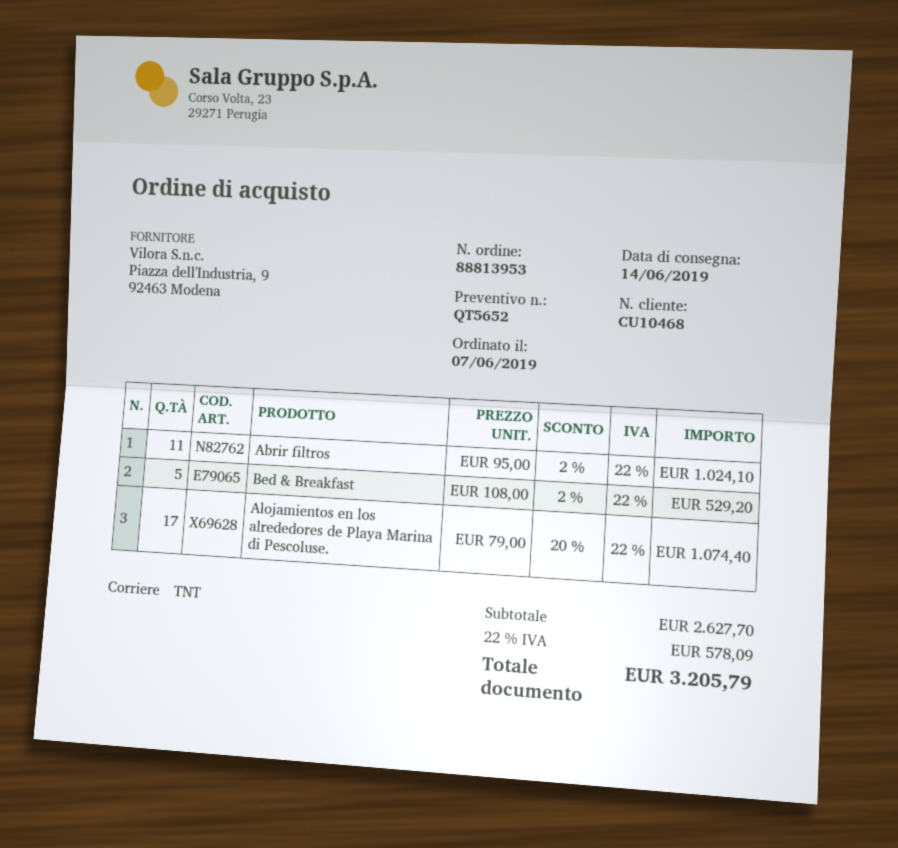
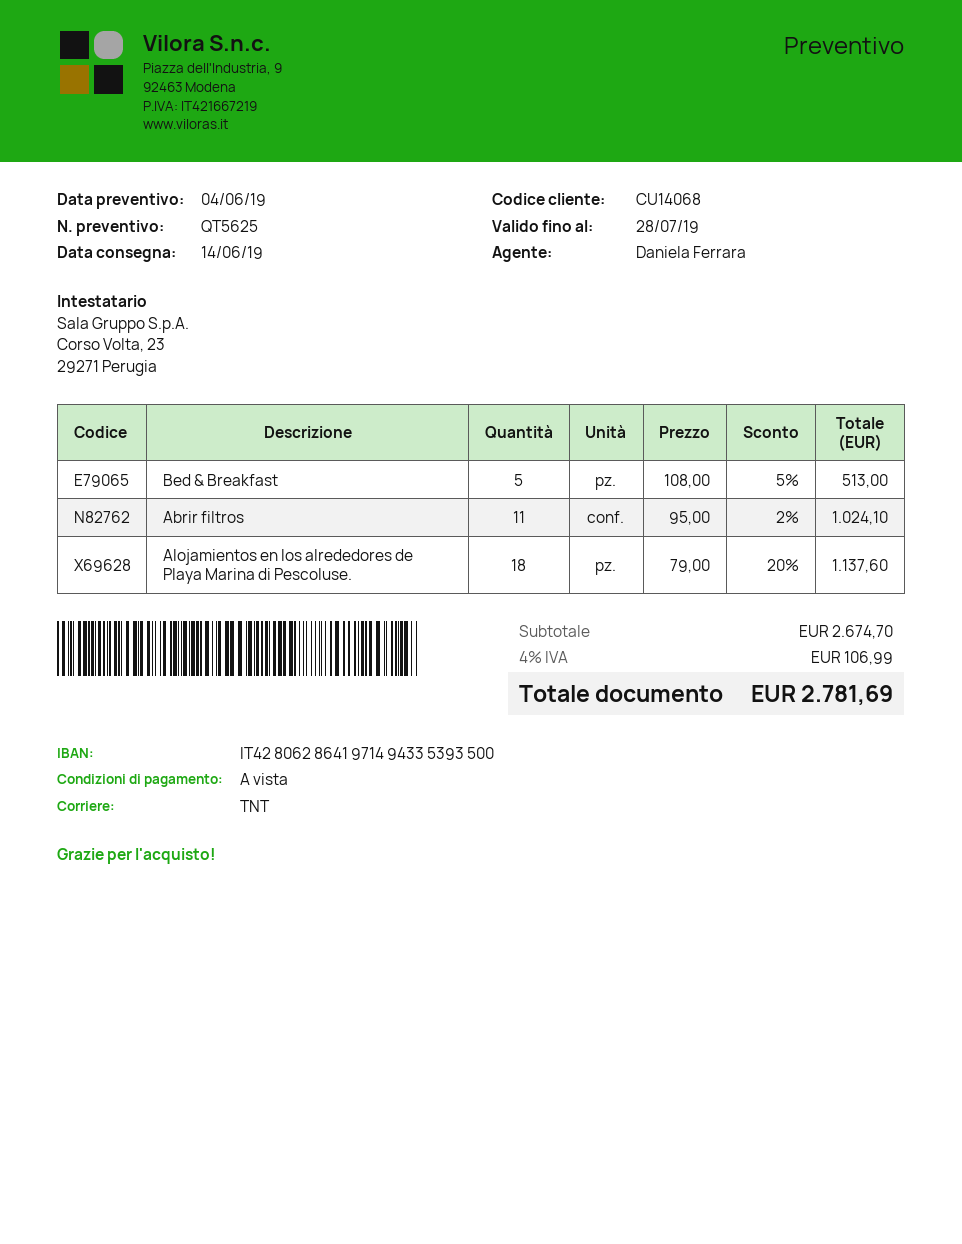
quote number: QT5652 -> QT5625
customer number: CU10468 -> CU14068
Bed & Breakfast: 5 x 108.00 - 2% = 529.20 -> 5 x 108.00 - 5% = 513.00
Alojamientos en los alrededores de Playa Marina di Pescoluse.: 17 x 79.00 - 20% = 1074.40 -> 18 x 79.00 - 20% = 1137.60
subtotal: 2627.70 -> 2674.70
tax: 22% = 578.09 -> 4% = 106.99
total: 3205.79 -> 2781.69

